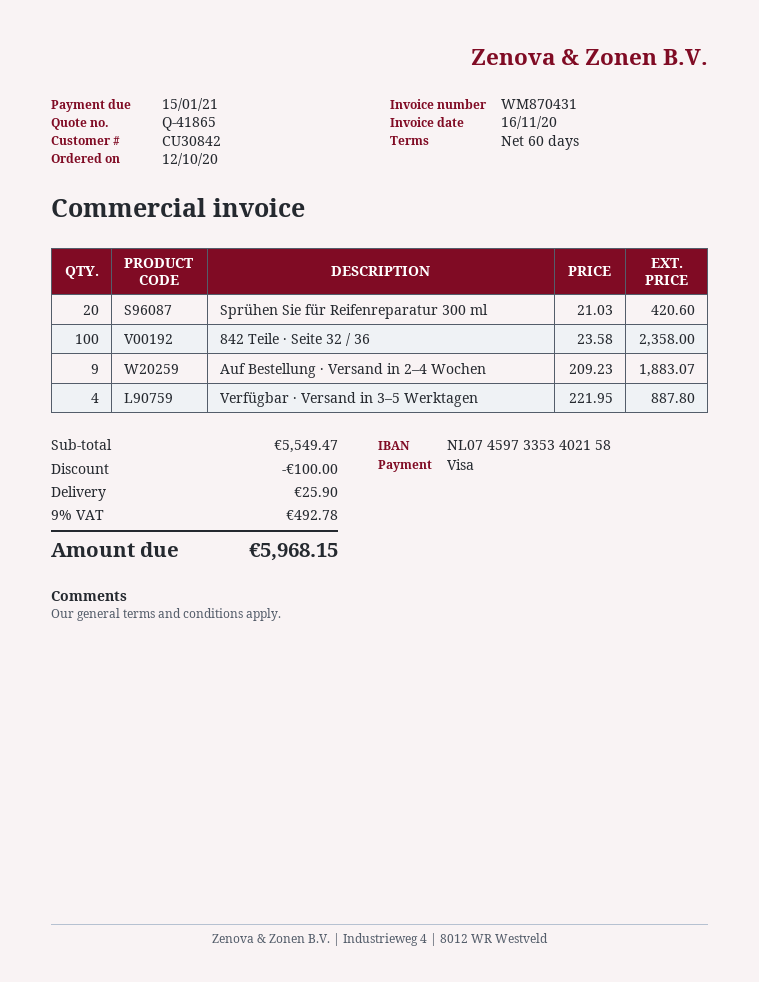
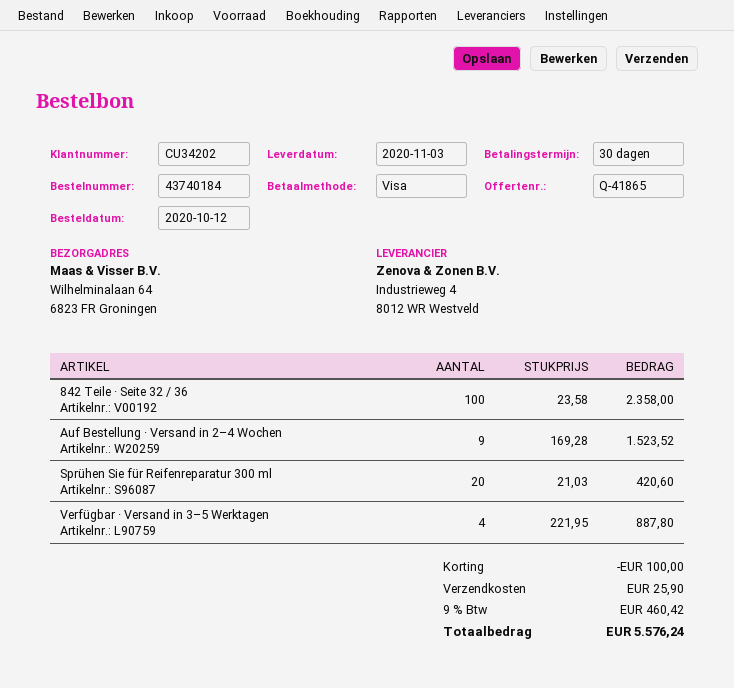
payment terms: 60 days -> 30 days
customer number: CU30842 -> CU34202
Auf Bestellung · Versand in 2–4 Wochen: 9 x 209.23 = 1883.07 -> 9 x 169.28 = 1523.52
tax: 9% = 492.78 -> 9% = 460.42
total: 5968.15 -> 5576.24

